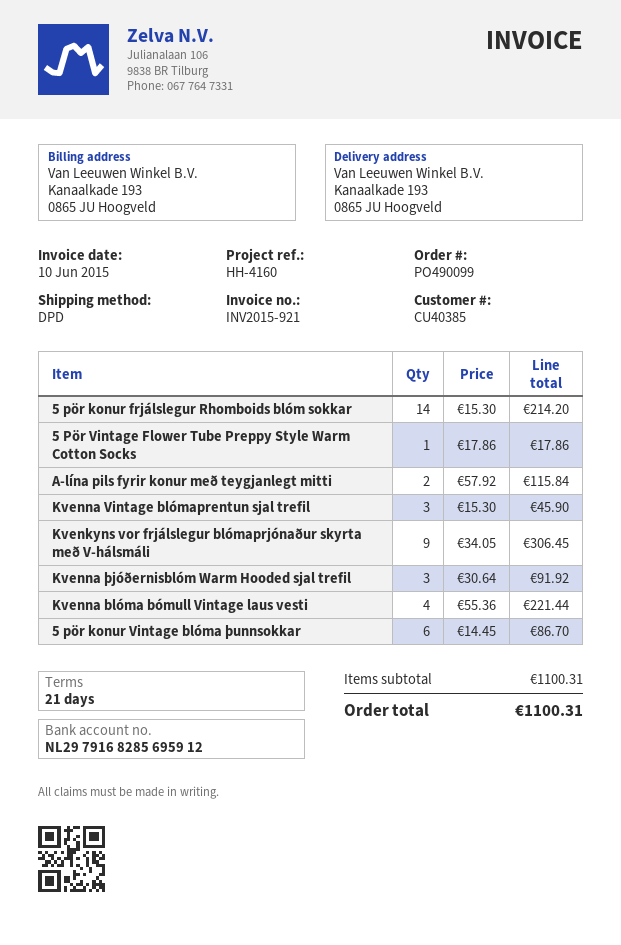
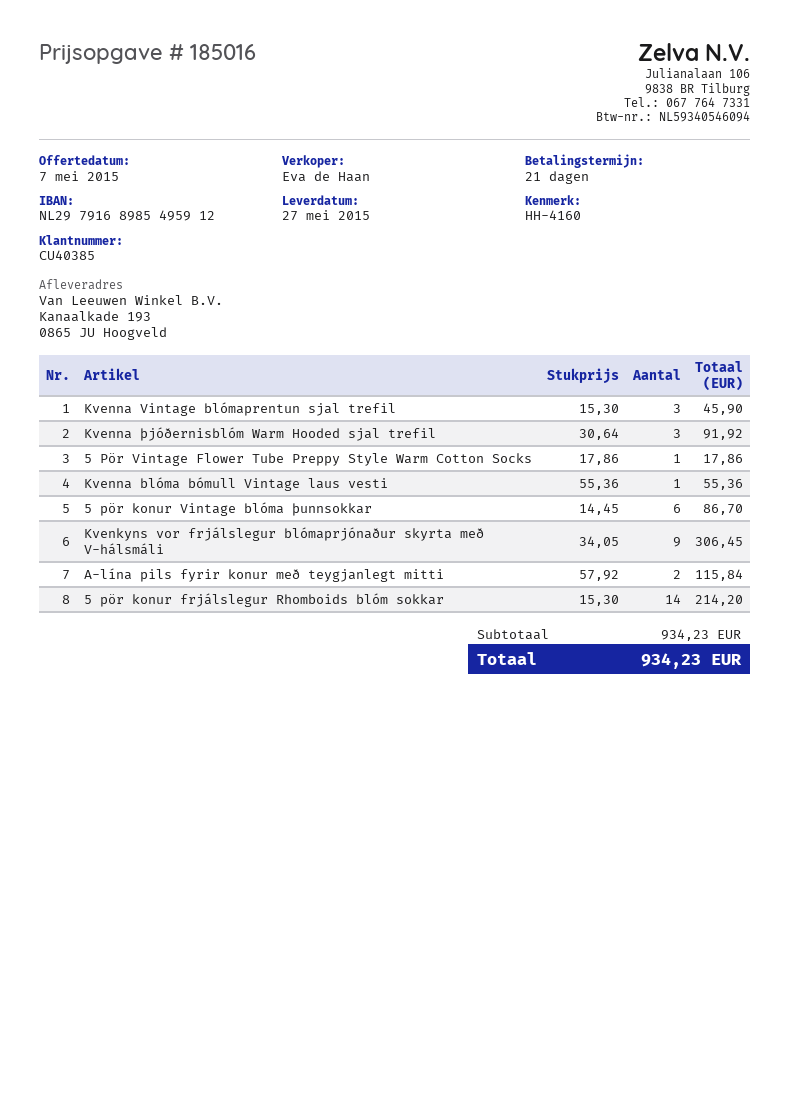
bank account: NL2979168285695912 -> NL2979168985495912
Kvenna blóma bómull Vintage laus vesti: 4 x 55.36 = 221.44 -> 1 x 55.36 = 55.36
subtotal: 1100.31 -> 934.23
total: 1100.31 -> 934.23

